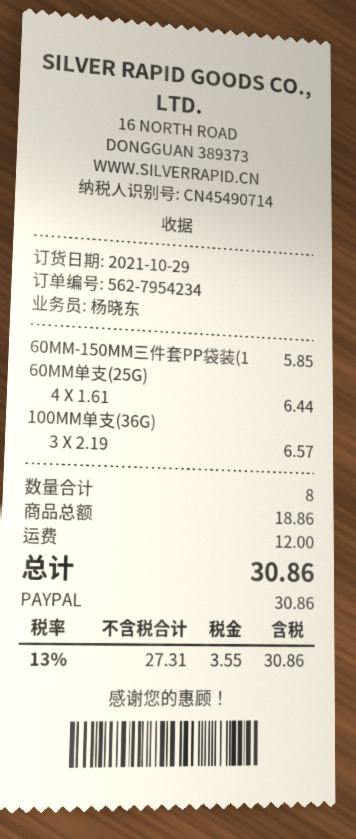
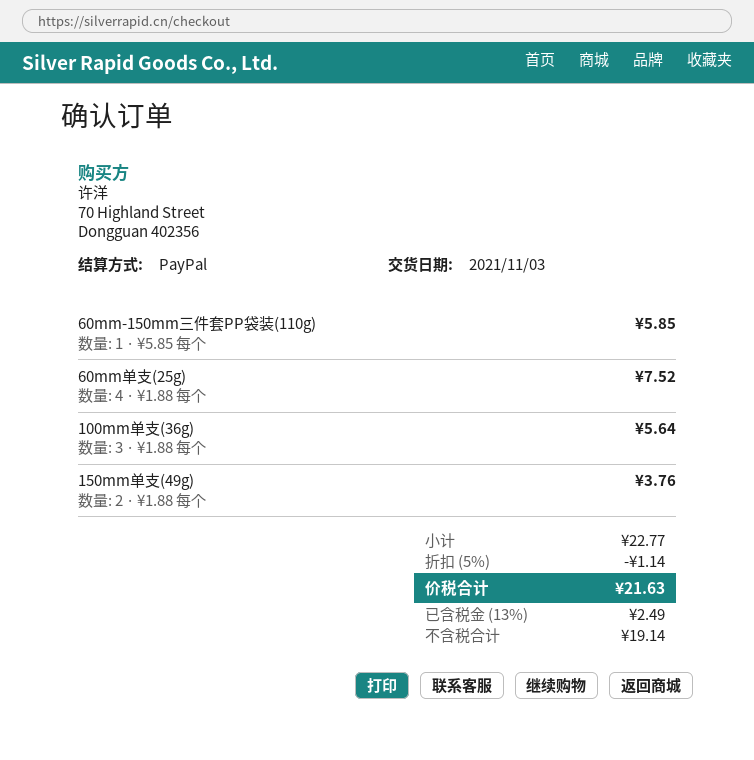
60MM单支(25G): 4 x 1.61 = 6.44 -> 4 x 1.88 = 7.52
100MM单支(36G): 3 x 2.19 = 6.57 -> 3 x 1.88 = 5.64
150mm单支(49g): none -> 2 x 1.88 = 3.76
subtotal: 18.86 -> 22.77
discount: none -> 5% = 1.14
shipping: 12.00 -> none
net: 27.31 -> 19.14
tax: 13% = 3.55 -> 13% = 2.49
total: 30.86 -> 21.63

